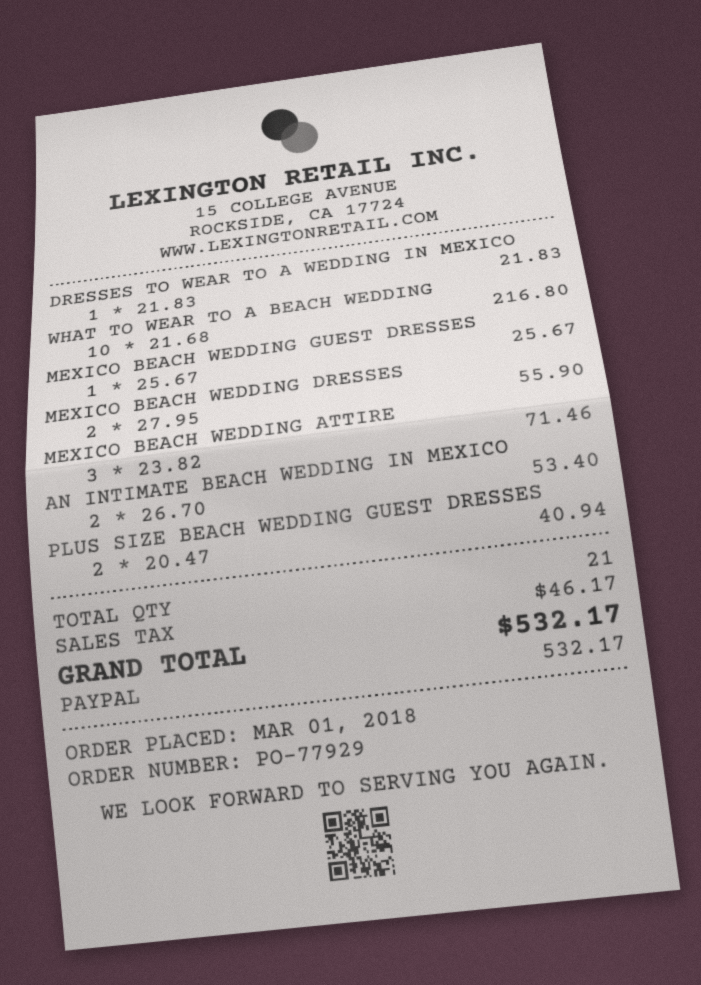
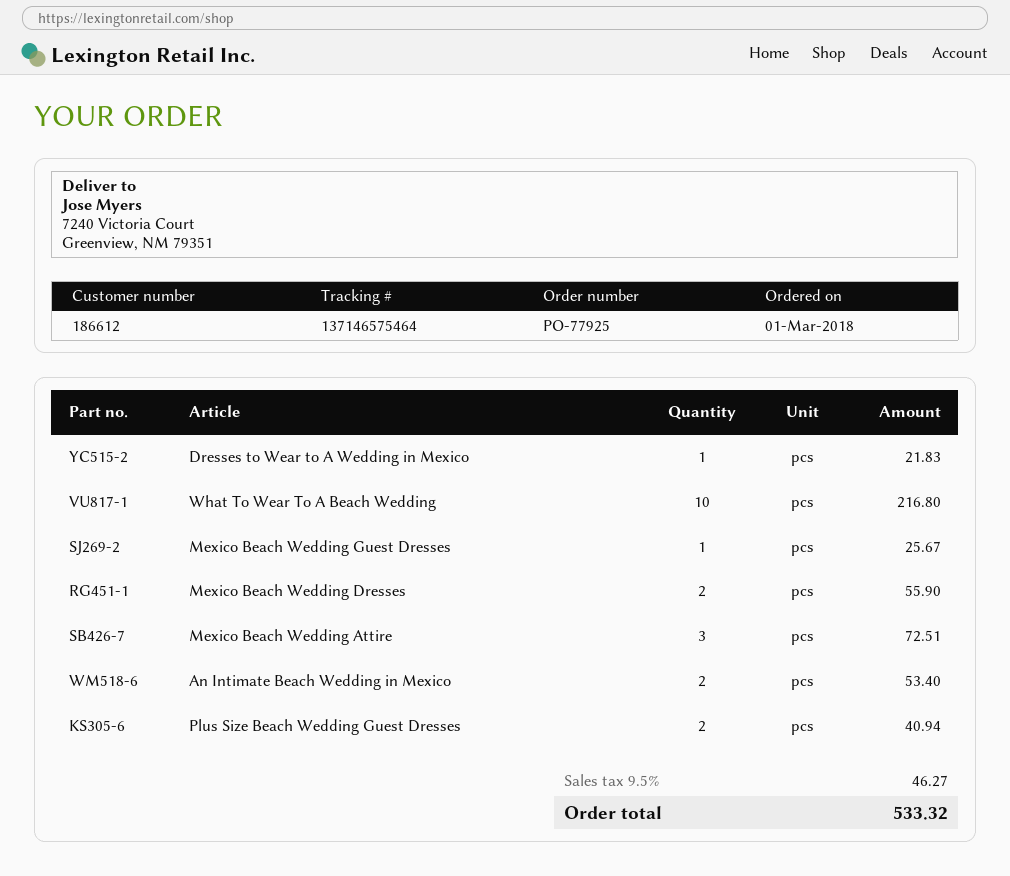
order number: PO-77929 -> PO-77925
MEXICO BEACH WEDDING ATTIRE: 3 for 71.46 -> 3 for 72.51
tax: 46.17 -> 46.27
total: 532.17 -> 533.32

